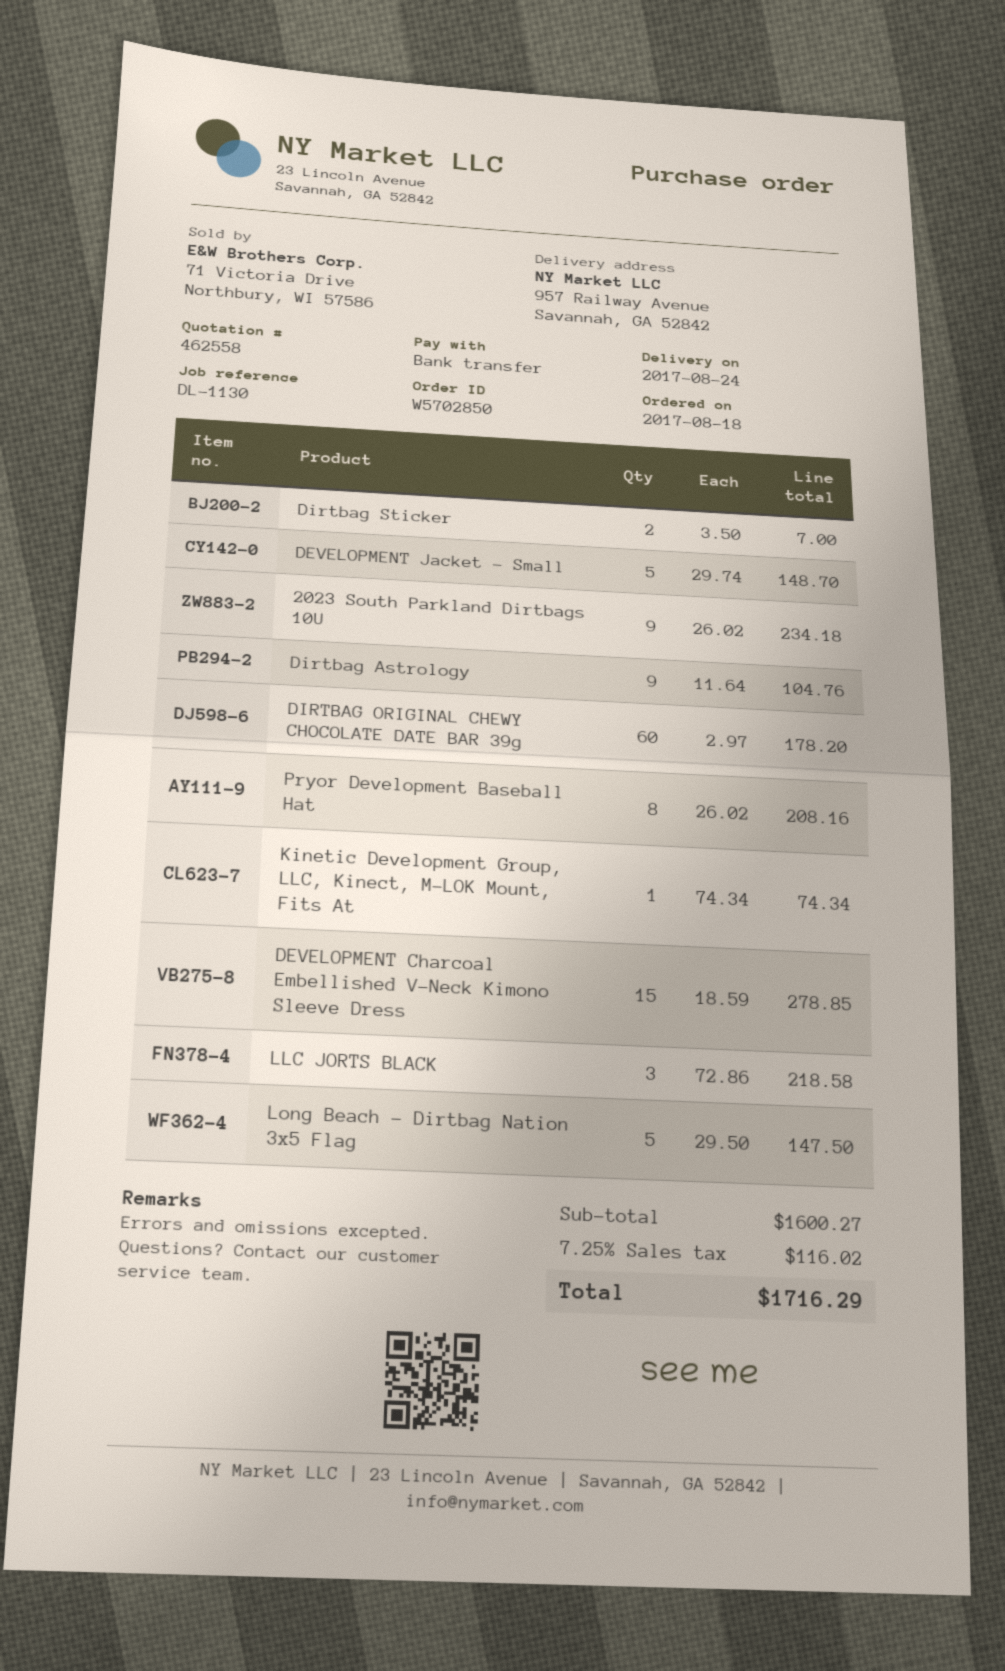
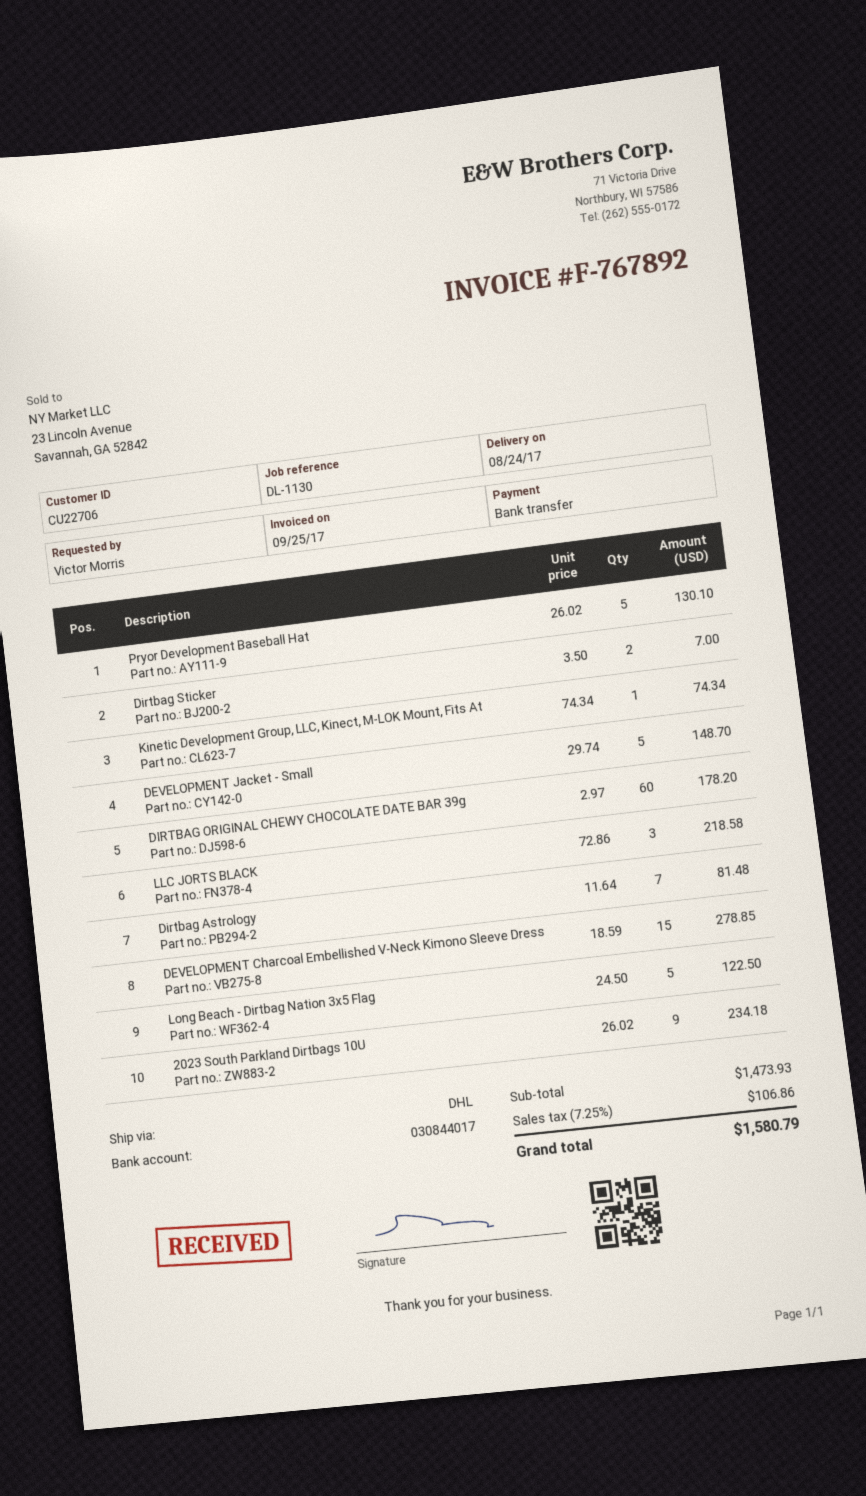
Dirtbag Astrology: 9 x 11.64 = 104.76 -> 7 x 11.64 = 81.48
Pryor Development Baseball Hat: 8 x 26.02 = 208.16 -> 5 x 26.02 = 130.10
Long Beach - Dirtbag Nation 3x5 Flag: 5 x 29.50 = 147.50 -> 5 x 24.50 = 122.50
subtotal: 1600.27 -> 1473.93
tax: 7.25% = 116.02 -> 7.25% = 106.86
total: 1716.29 -> 1580.79

